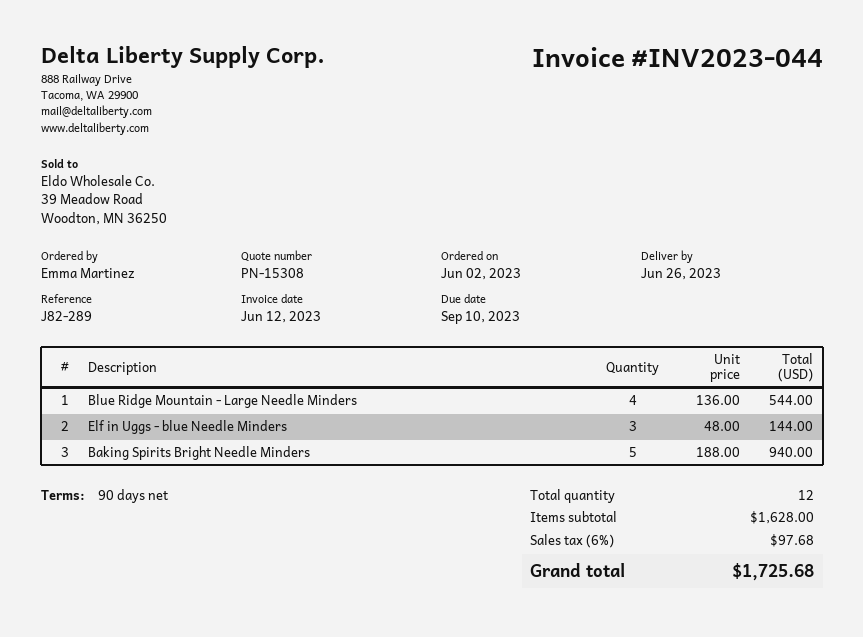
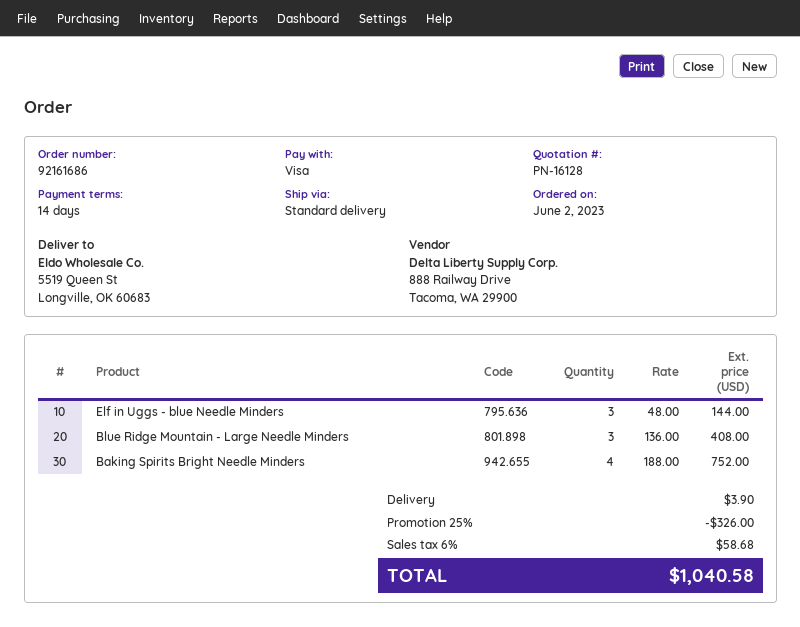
quote number: PN-15308 -> PN-16128
payment terms: 90 days -> 14 days
Blue Ridge Mountain - Large Needle Minders: 4 x 136.00 = 544.00 -> 3 x 136.00 = 408.00
Baking Spirits Bright Needle Minders: 5 x 188.00 = 940.00 -> 4 x 188.00 = 752.00
discount: none -> 25% = 326.00
shipping: none -> 3.90
tax: 6% = 97.68 -> 6% = 58.68
total: 1725.68 -> 1040.58

